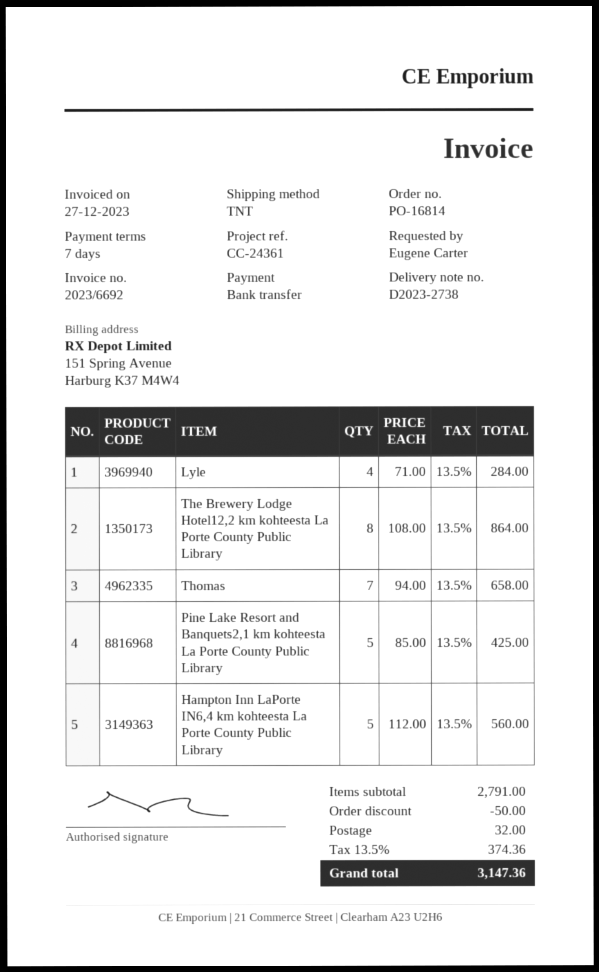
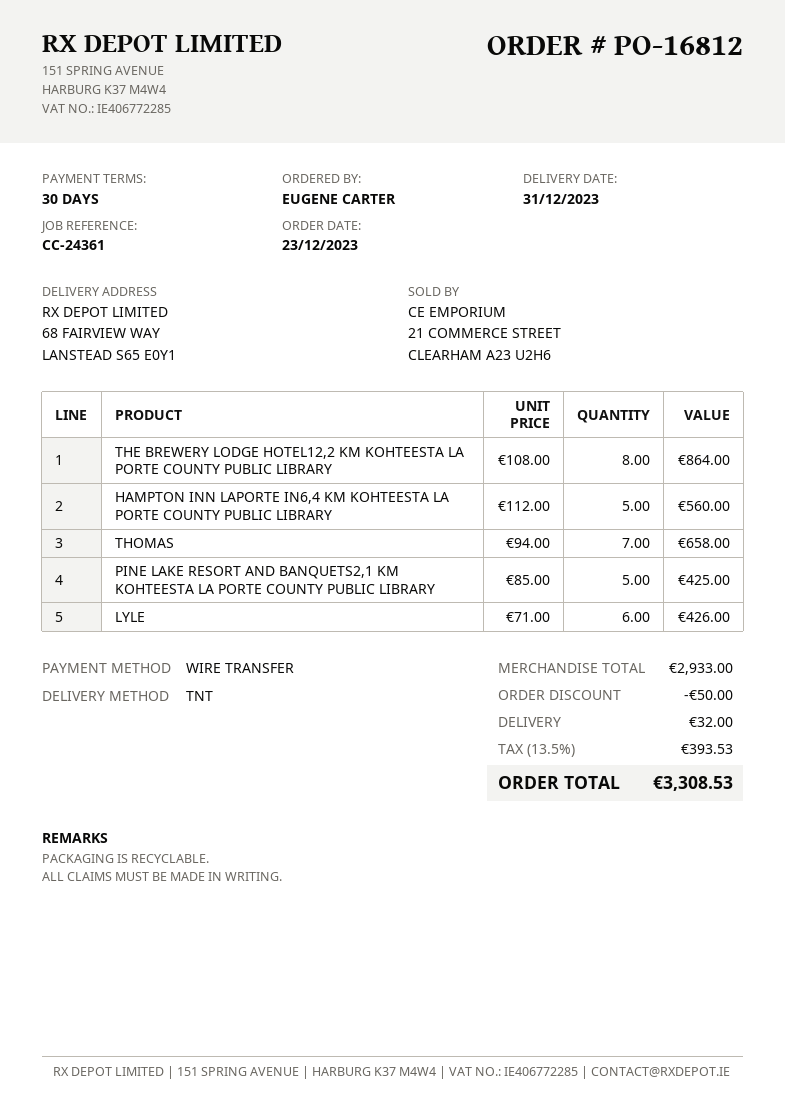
order number: PO-16814 -> PO-16812
payment terms: 7 days -> 30 days
Lyle: 4 x 71.00 = 284.00 -> 6 x 71.00 = 426.00
subtotal: 2791.00 -> 2933.00
tax: 13.5% = 374.36 -> 13.5% = 393.53
total: 3147.36 -> 3308.53

